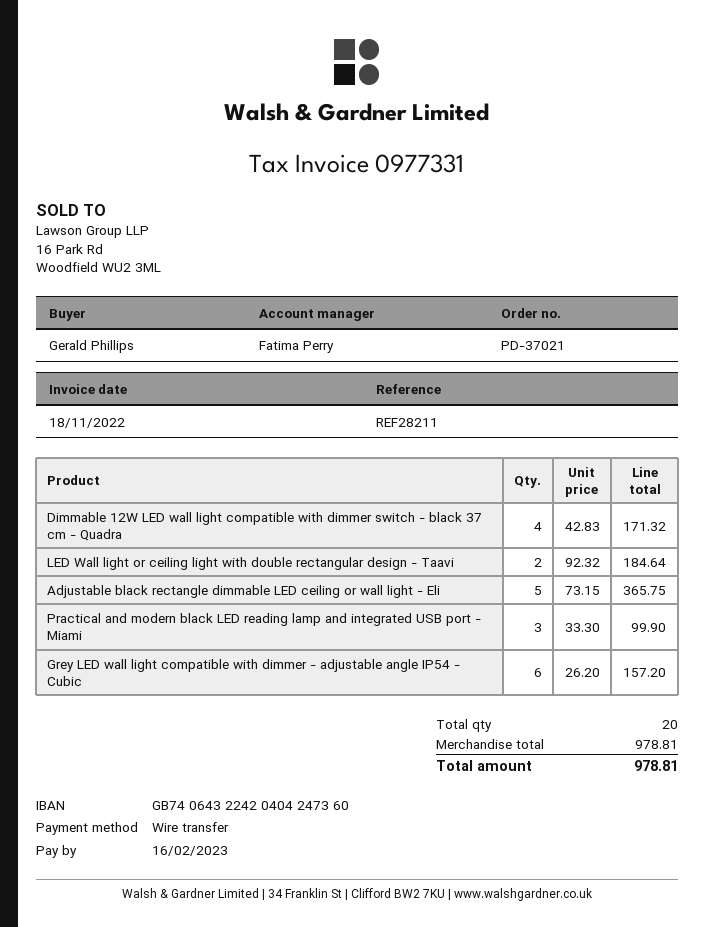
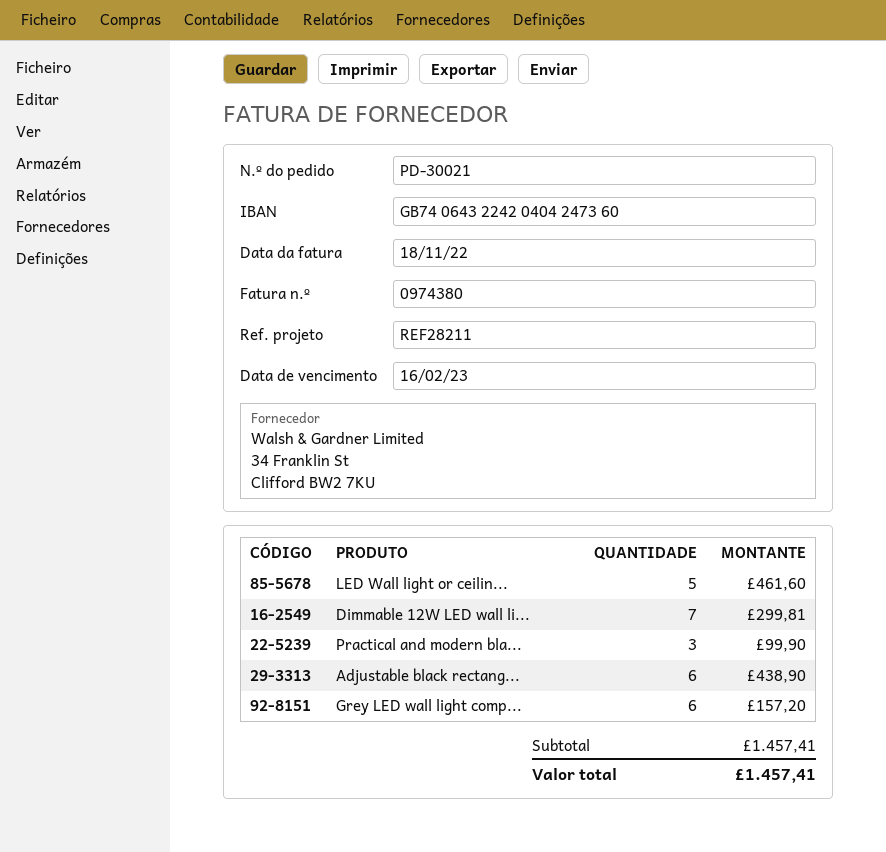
order number: PD-37021 -> PD-30021
invoice number: 0977331 -> 0974380
Dimmable 12W LED wall light compatible with dimmer switch - black 37 cm - Quadra: 4 for 171.32 -> 7 for 299.81
LED Wall light or ceiling light with double rectangular design - Taavi: 2 for 184.64 -> 5 for 461.60
Adjustable black rectangle dimmable LED ceiling or wall light - Eli: 5 for 365.75 -> 6 for 438.90
subtotal: 978.81 -> 1457.41
total: 978.81 -> 1457.41

